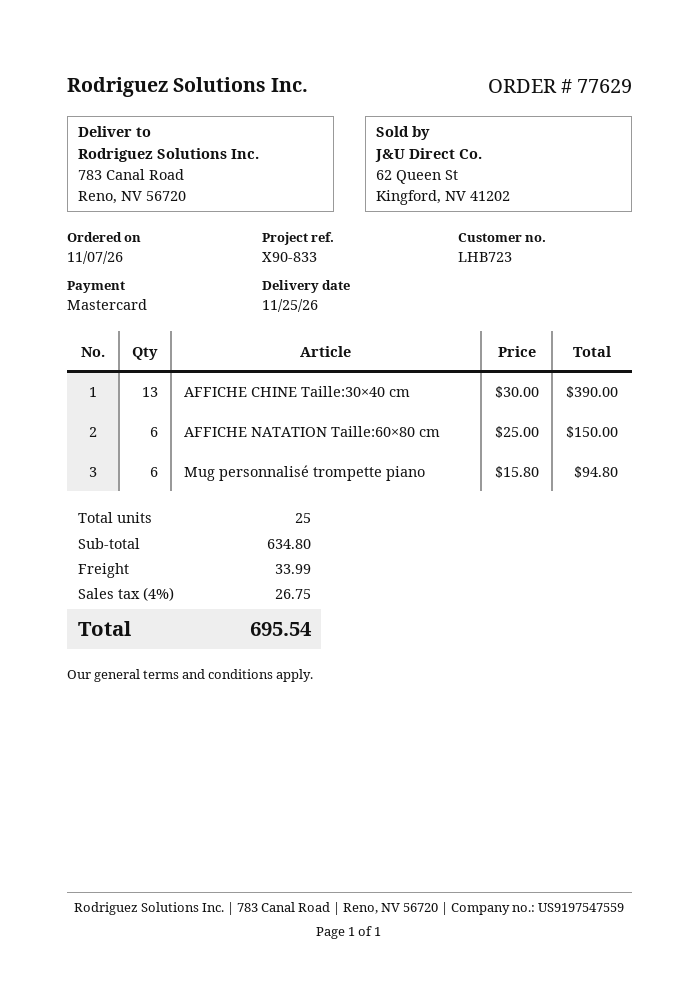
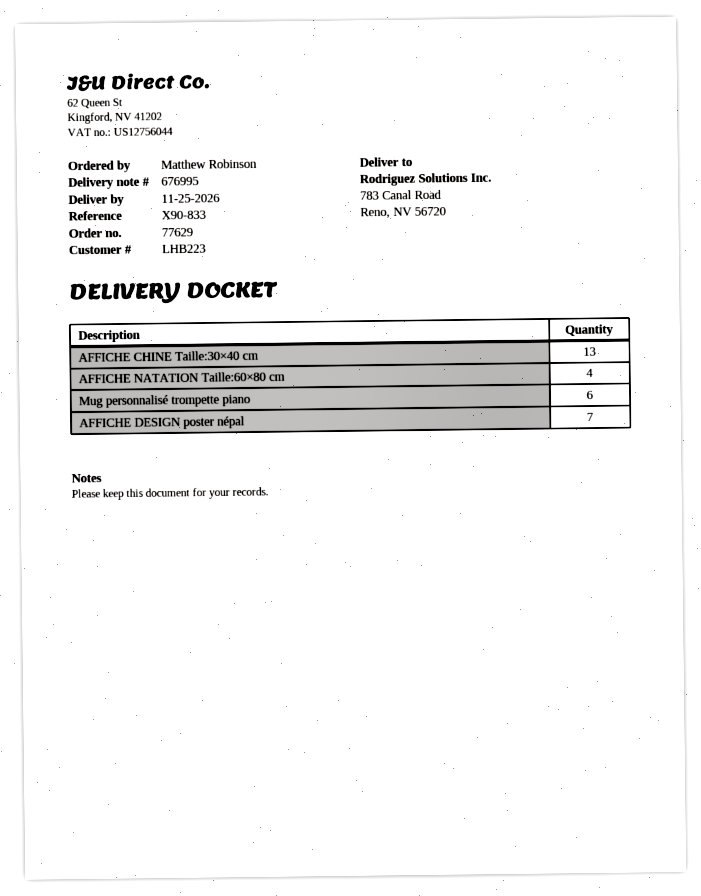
customer number: LHB723 -> LHB223
AFFICHE NATATION Taille:60×80 cm: 6 -> 4
AFFICHE DESIGN poster népal: none -> 7

